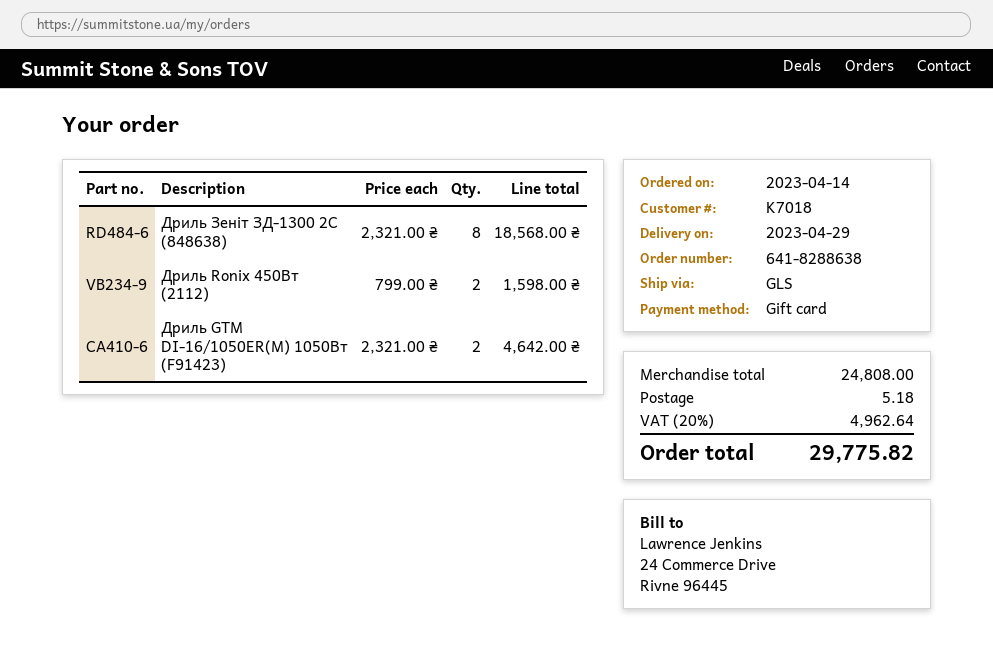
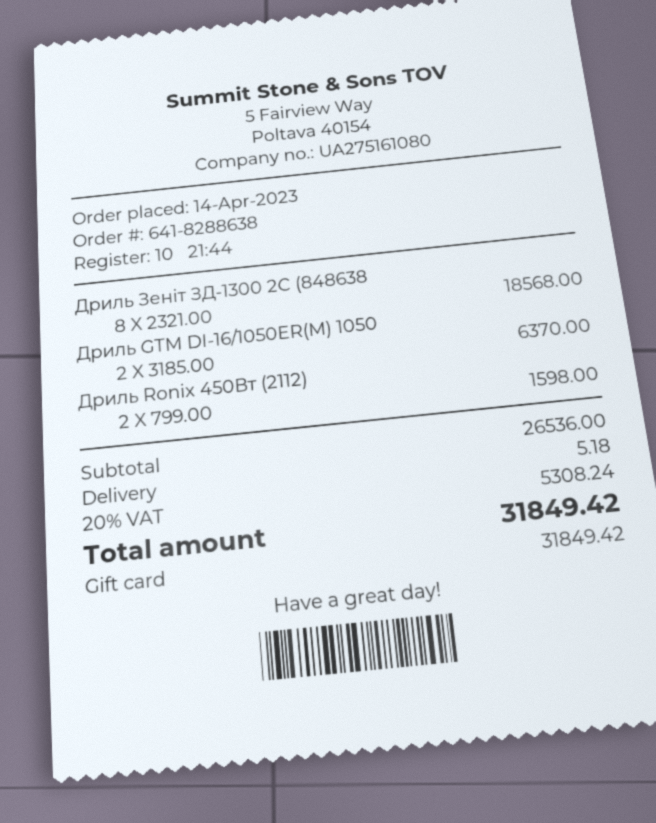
Дриль GTM DI-16/1050ER(M) 1050Вт (F91423): 2 x 2321.00 = 4642.00 -> 2 x 3185.00 = 6370.00
subtotal: 24808.00 -> 26536.00
tax: 20% = 4962.64 -> 20% = 5308.24
total: 29775.82 -> 31849.42

